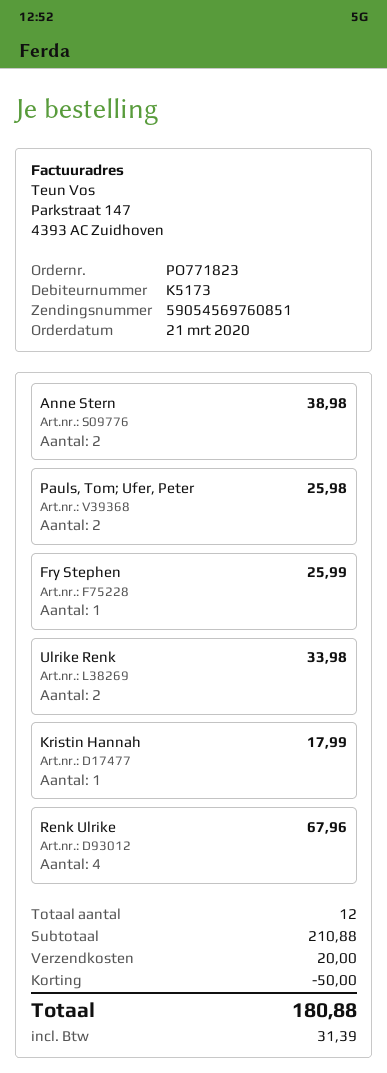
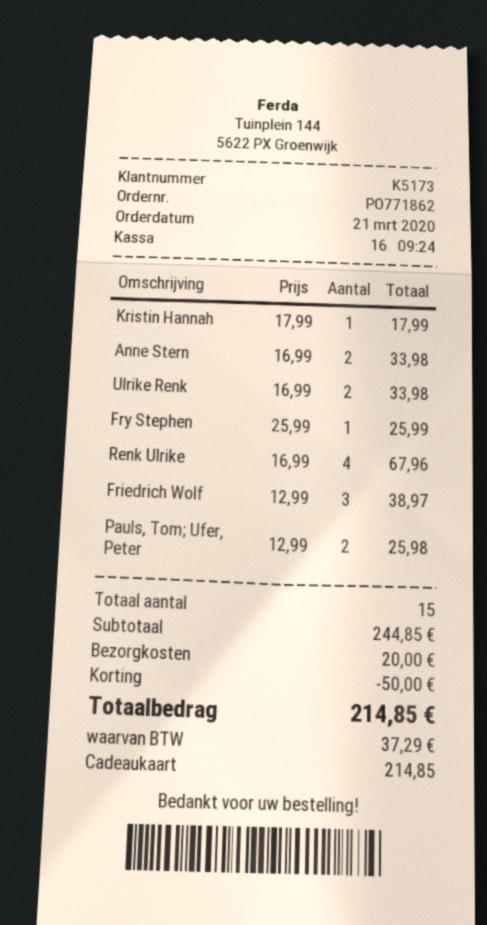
order number: PO771823 -> PO771862
Anne Stern: 2 for 38.98 -> 2 for 33.98
Friedrich Wolf: none -> 3 for 38.97
total quantity: 12 -> 15
subtotal: 210.88 -> 244.85
tax: 31.39 -> 37.29
total: 180.88 -> 214.85

